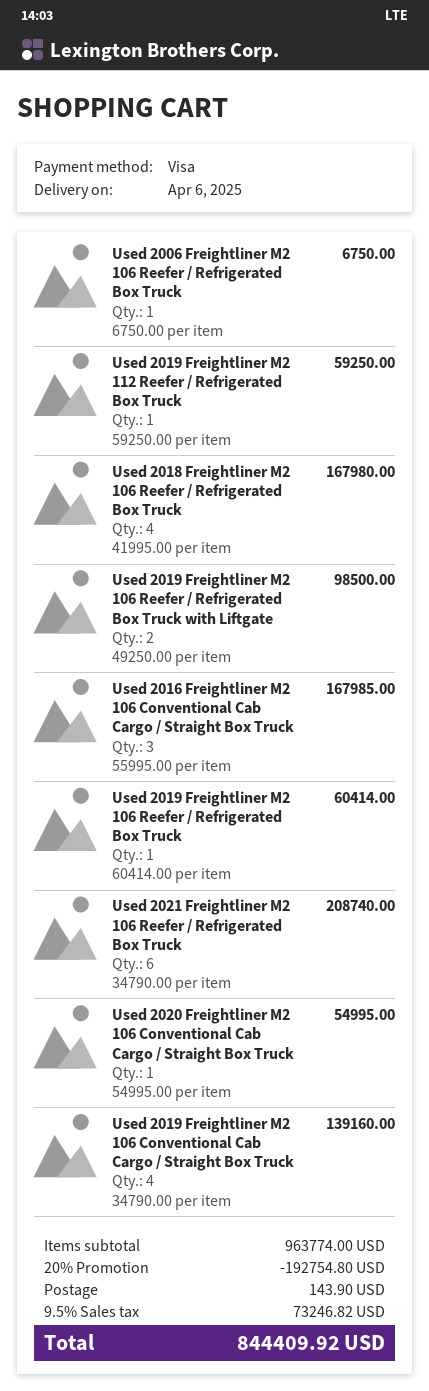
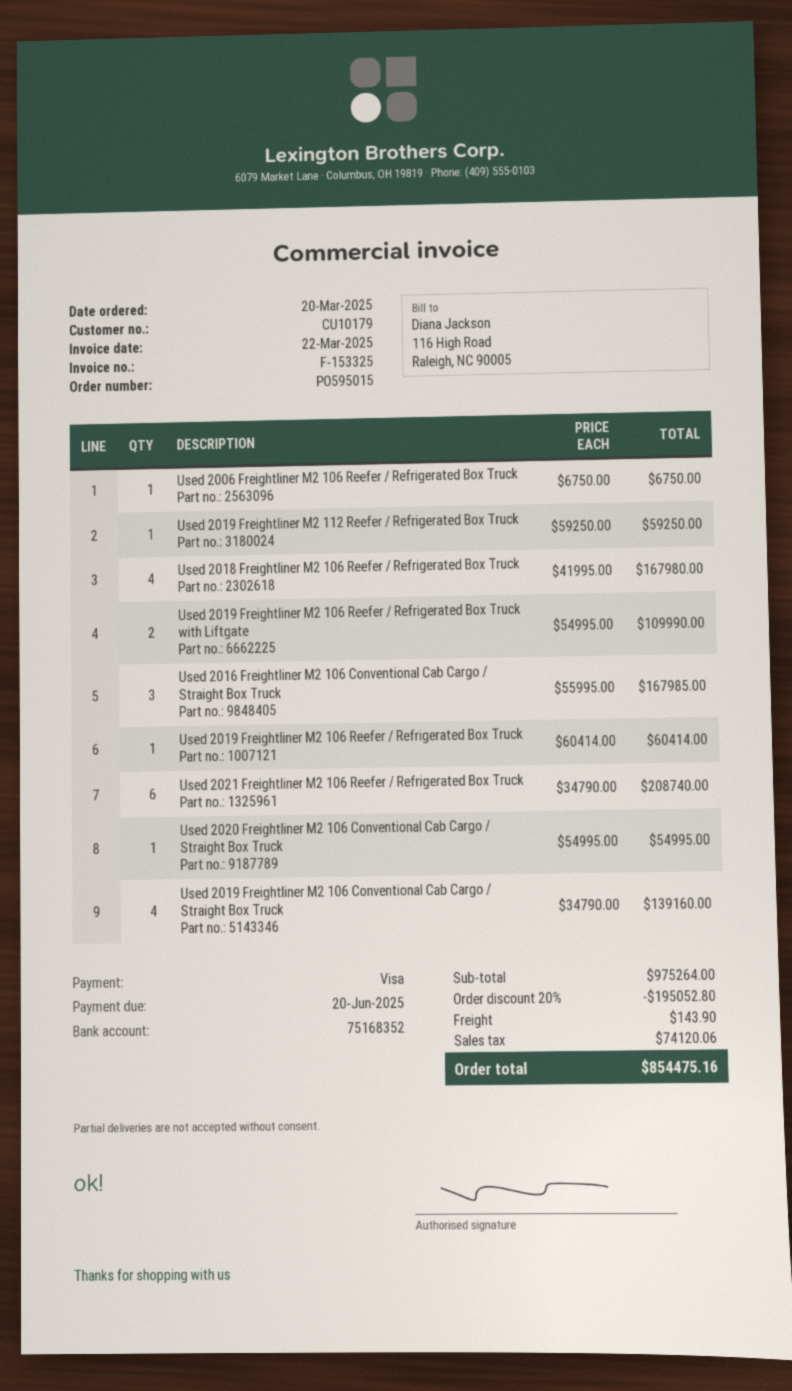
Used 2019 Freightliner M2 106 Reefer / Refrigerated Box Truck with Liftgate: 2 x 49250.00 = 98500.00 -> 2 x 54995.00 = 109990.00
subtotal: 963774.00 -> 975264.00
discount: 20% = 192754.80 -> 20% = 195052.80
tax: 73246.82 -> 74120.06
total: 844409.92 -> 854475.16

